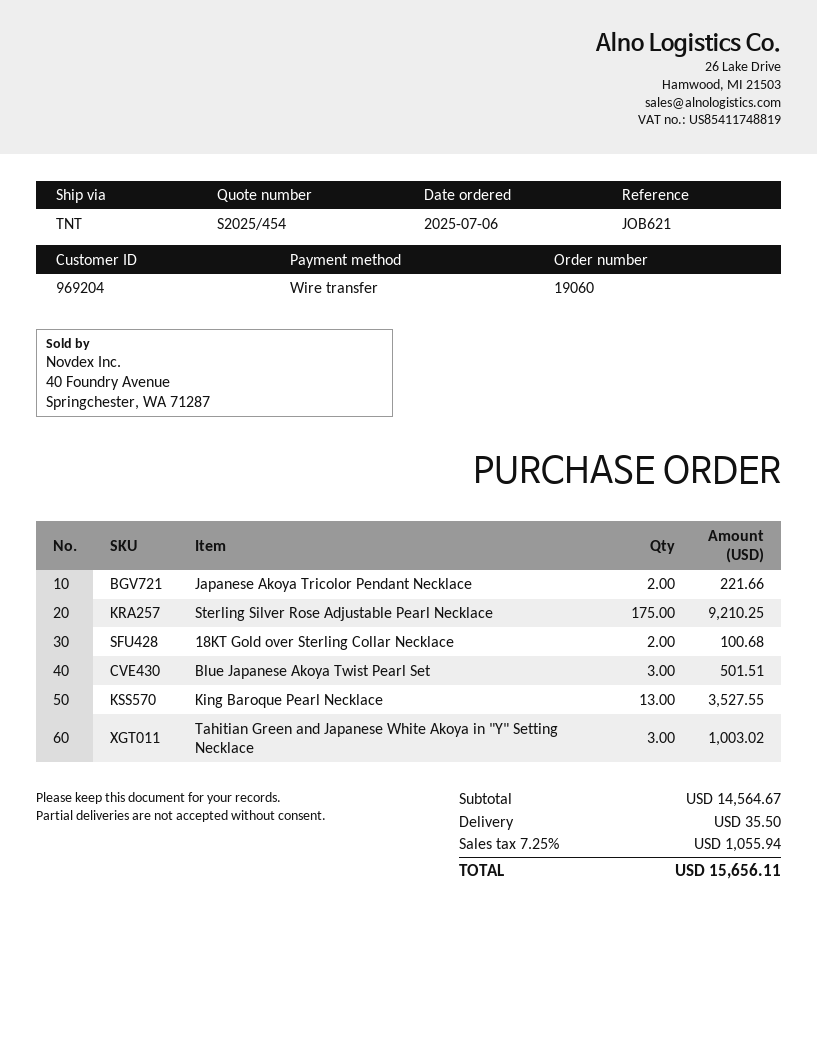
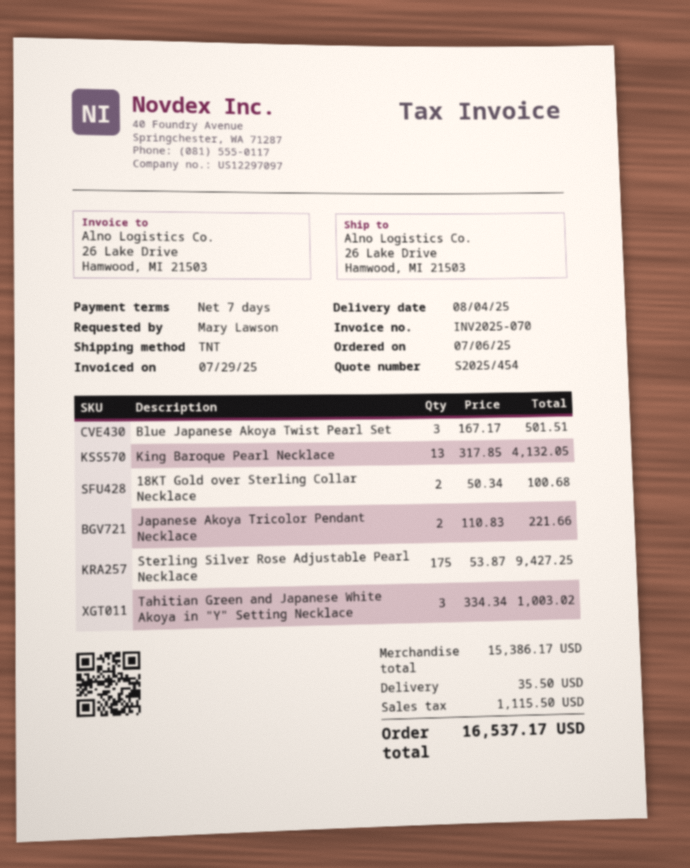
Sterling Silver Rose Adjustable Pearl Necklace: 175 for 9210.25 -> 175 for 9427.25
King Baroque Pearl Necklace: 13 for 3527.55 -> 13 for 4132.05
subtotal: 14564.67 -> 15386.17
tax: 1055.94 -> 1115.50
total: 15656.11 -> 16537.17

